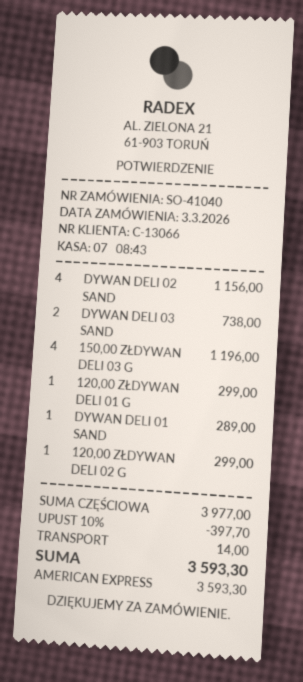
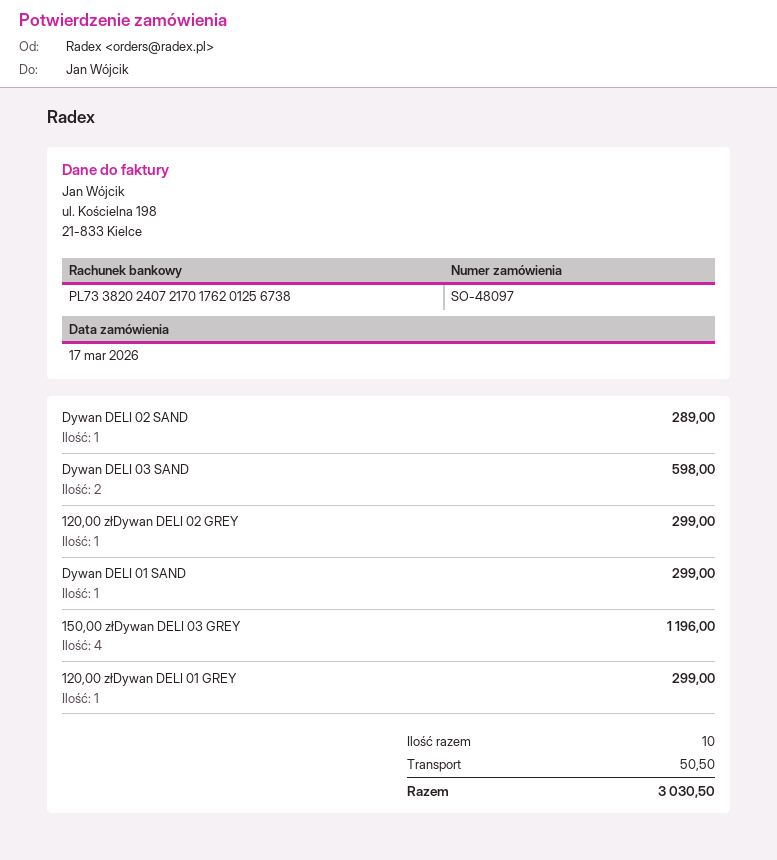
order number: SO-41040 -> SO-48097
order date: 2026-03-03 -> 2026-03-17
DYWAN DELI 02 SAND: 4 for 1156.00 -> 1 for 289.00
DYWAN DELI 03 SAND: 2 for 738.00 -> 2 for 598.00
DYWAN DELI 01 SAND: 1 for 289.00 -> 1 for 299.00
discount: 10% = 397.70 -> none
shipping: 14.00 -> 50.50
total: 3593.30 -> 3030.50

